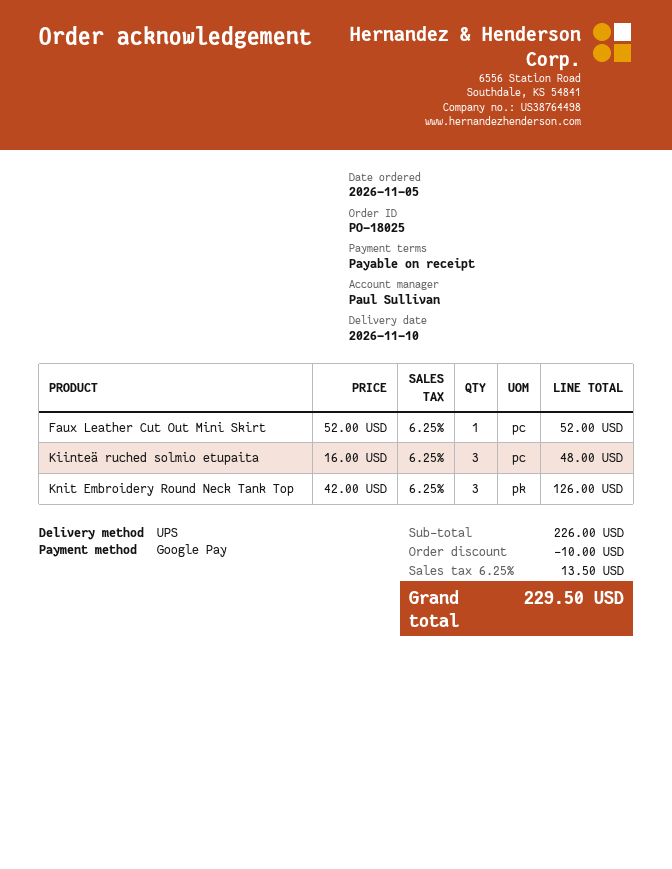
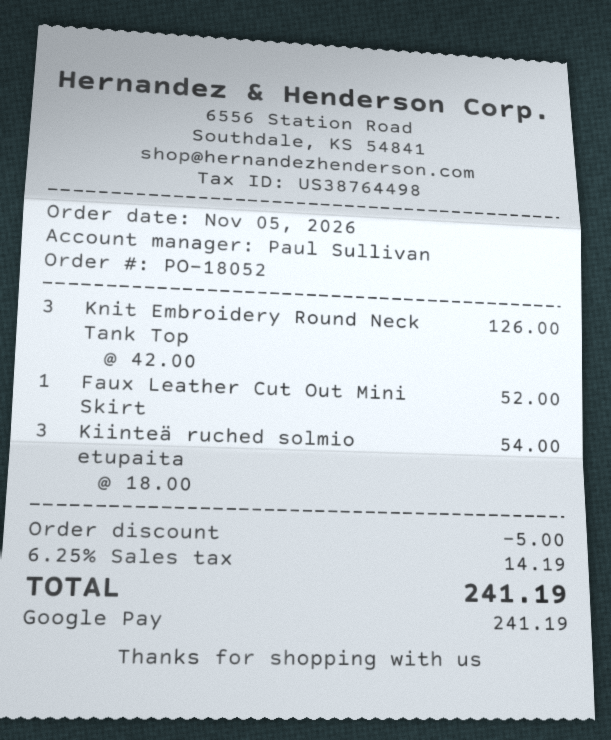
order number: PO-18025 -> PO-18052
Kiinteä ruched solmio etupaita: 3 x 16.00 = 48.00 -> 3 x 18.00 = 54.00
discount: 10.00 -> 5.00
tax: 6.25% = 13.50 -> 6.25% = 14.19
total: 229.50 -> 241.19

